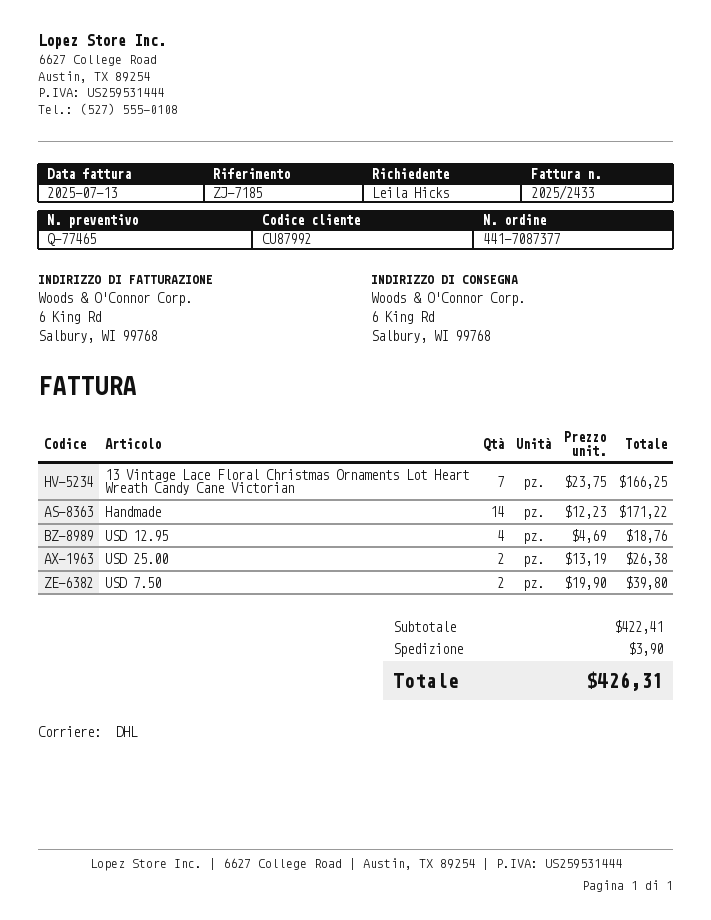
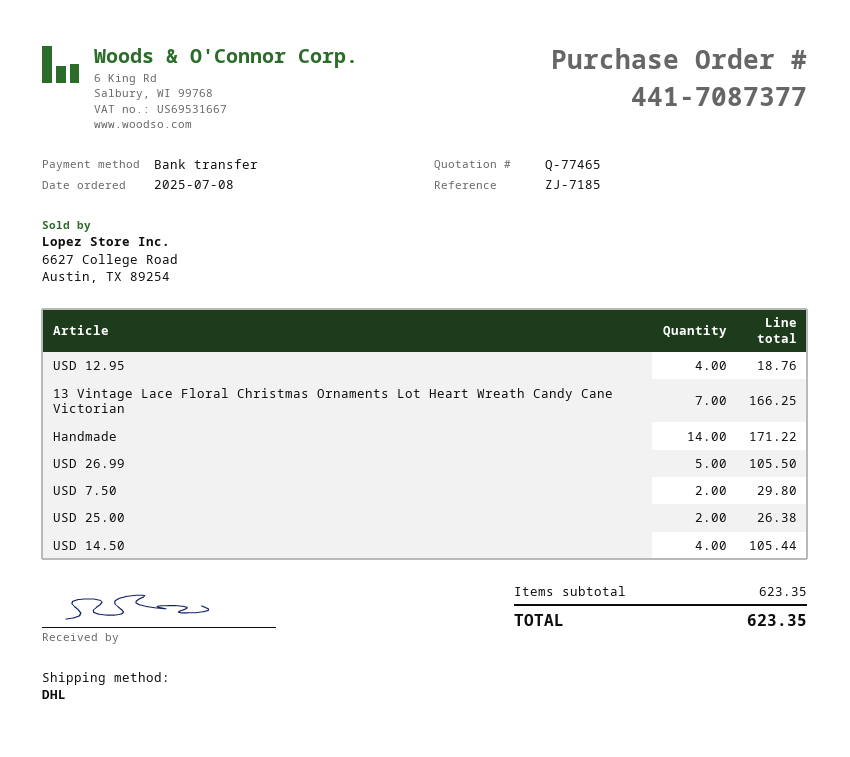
USD 7.50: 2 for 39.80 -> 2 for 29.80
USD 26.99: none -> 5 for 105.50
USD 14.50: none -> 4 for 105.44
subtotal: 422.41 -> 623.35
shipping: 3.90 -> none
total: 426.31 -> 623.35

